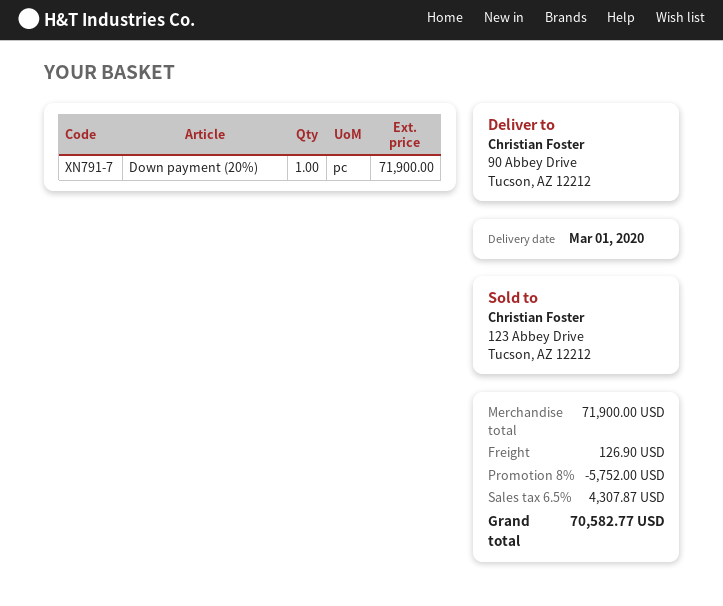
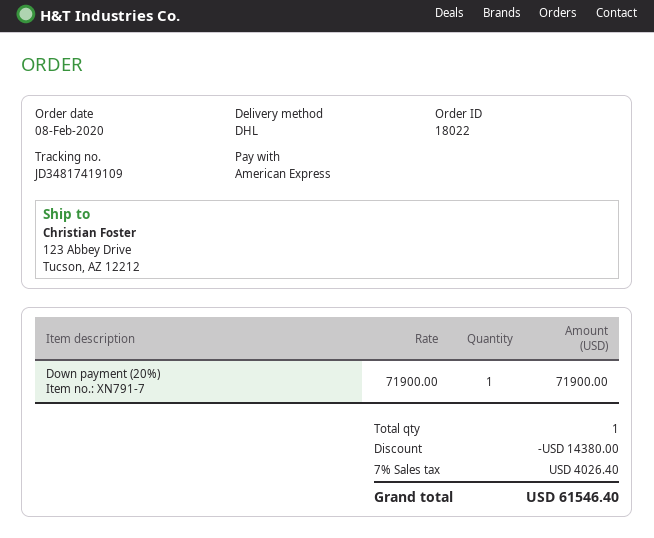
ship to: 90 Abbey Drive, Tucson, AZ 12212 -> 123 Abbey Drive, Tucson, AZ 12212
discount: 5752.00 -> 14380.00
shipping: 126.90 -> none
tax: 6.5% = 4307.87 -> 7% = 4026.40
total: 70582.77 -> 61546.40

